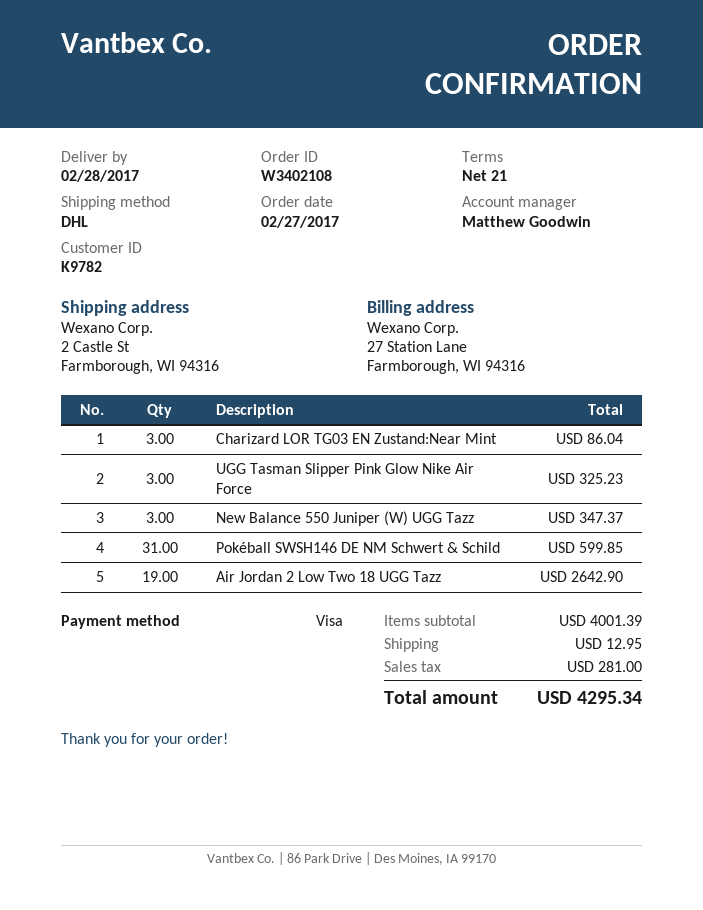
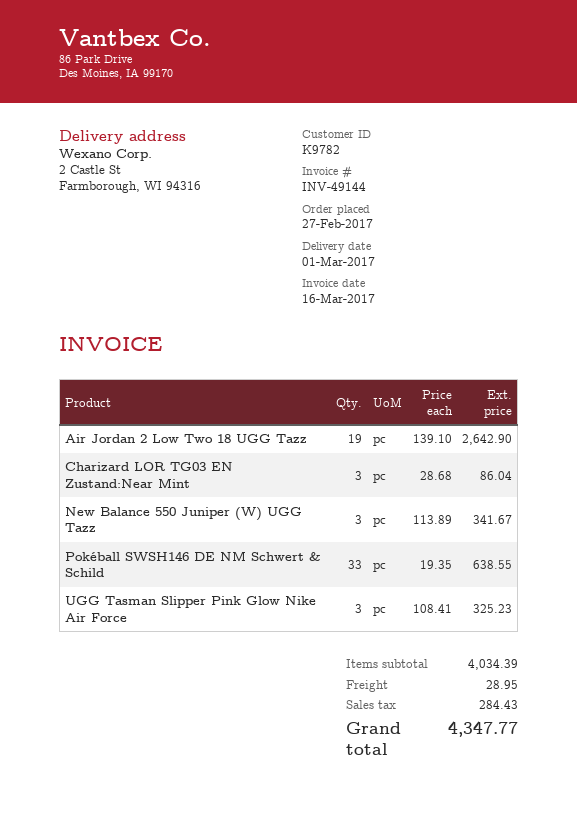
delivery date: 2017-02-28 -> 2017-03-01
New Balance 550 Juniper (W) UGG Tazz: 3 for 347.37 -> 3 for 341.67
Pokéball SWSH146 DE NM Schwert & Schild: 31 for 599.85 -> 33 for 638.55
subtotal: 4001.39 -> 4034.39
shipping: 12.95 -> 28.95
tax: 281.00 -> 284.43
total: 4295.34 -> 4347.77

